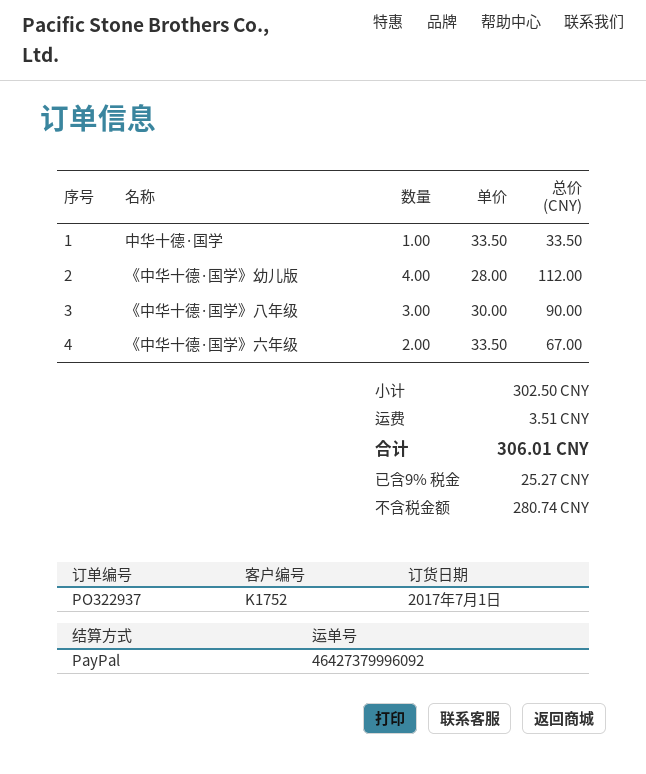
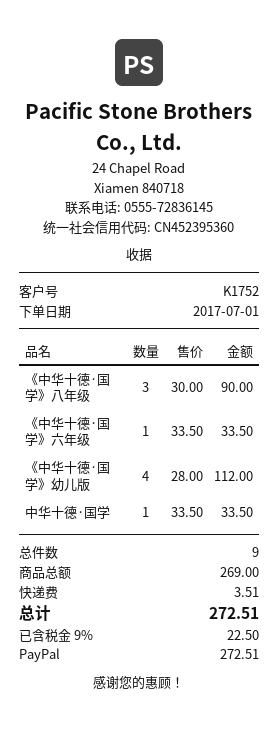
《中华十德·国学》六年级: 2 x 33.50 = 67.00 -> 1 x 33.50 = 33.50
subtotal: 302.50 -> 269.00
tax: 9% = 25.27 -> 9% = 22.50
total: 306.01 -> 272.51

